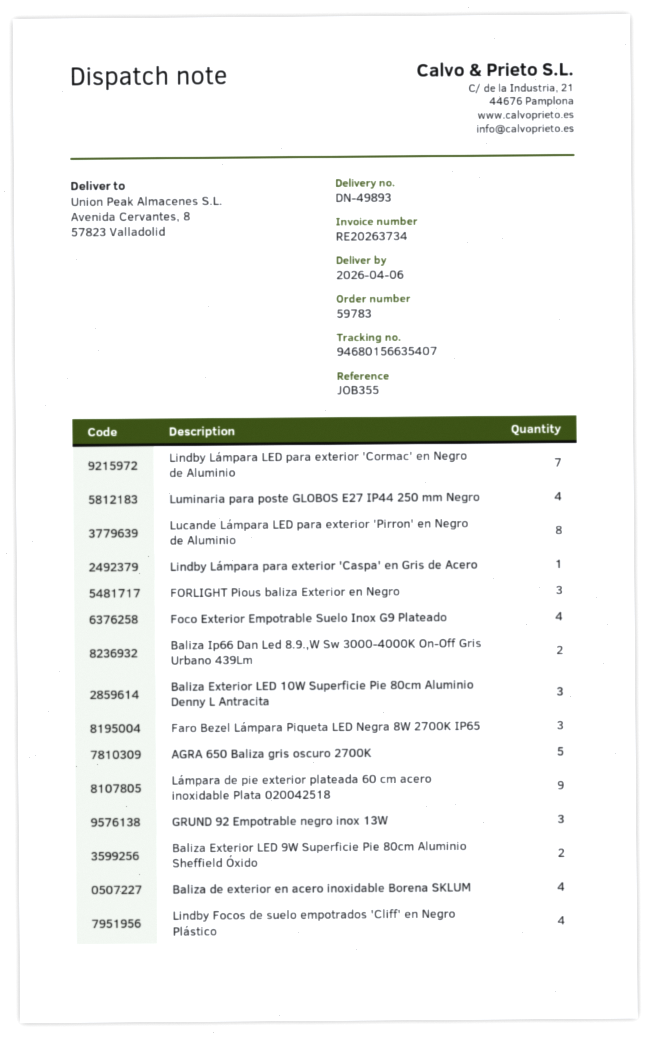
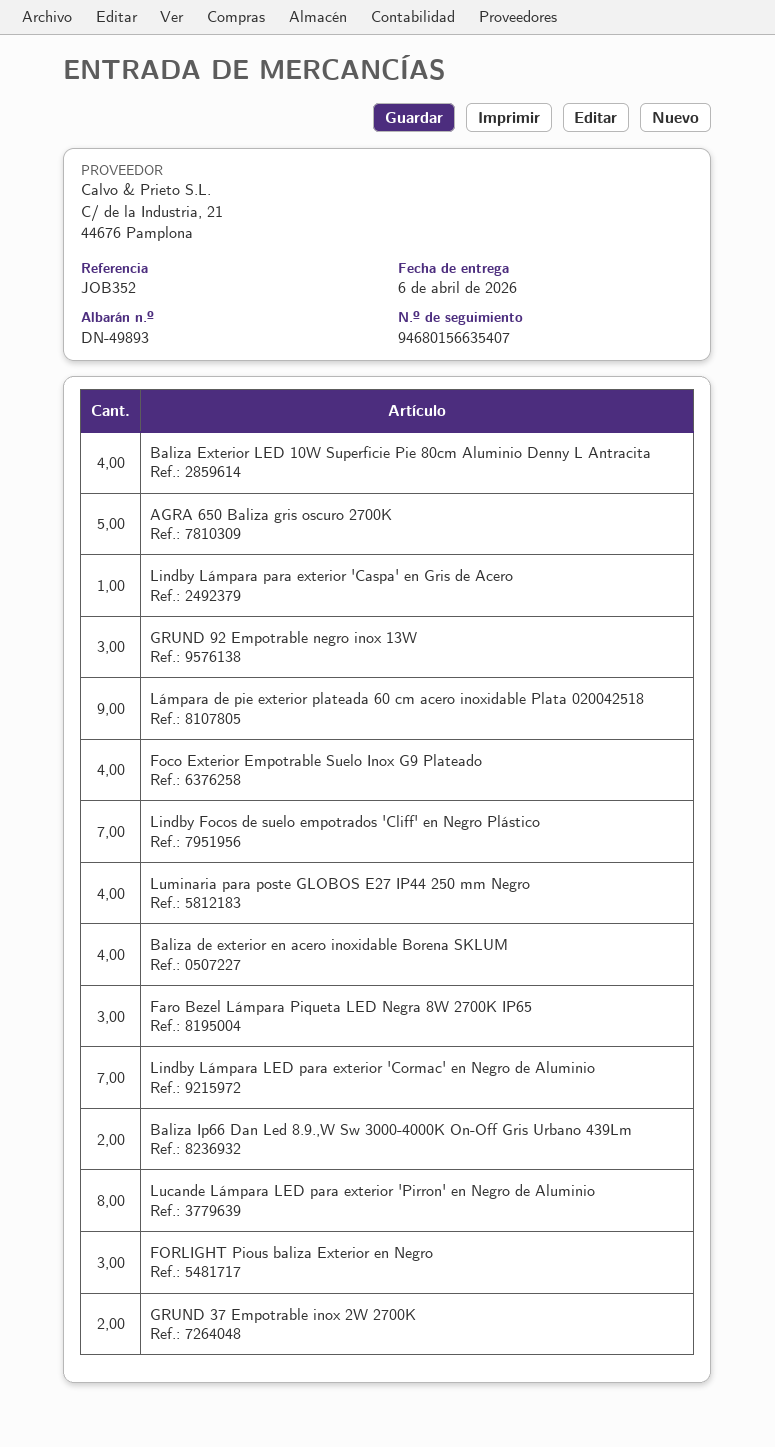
reference: JOB355 -> JOB352
Baliza Exterior LED 10W Superficie Pie 80cm Aluminio Denny L Antracita: 3 -> 4
Baliza Exterior LED 9W Superficie Pie 80cm Aluminio Sheffield Óxido: 2 -> none
Lindby Focos de suelo empotrados 'Cliff' en Negro Plástico: 4 -> 7
GRUND 37 Empotrable inox 2W 2700K: none -> 2

